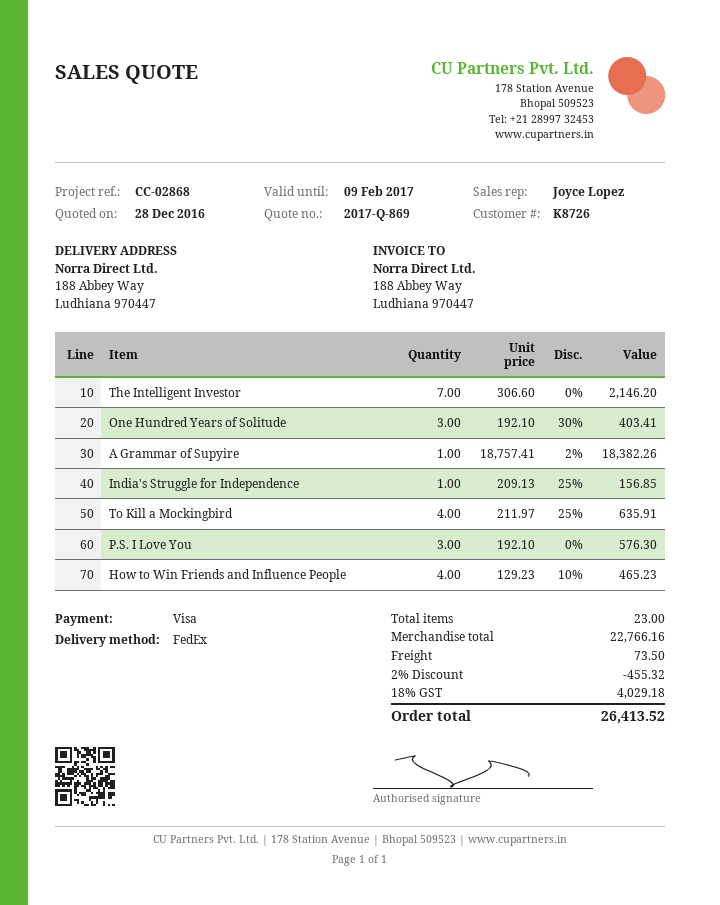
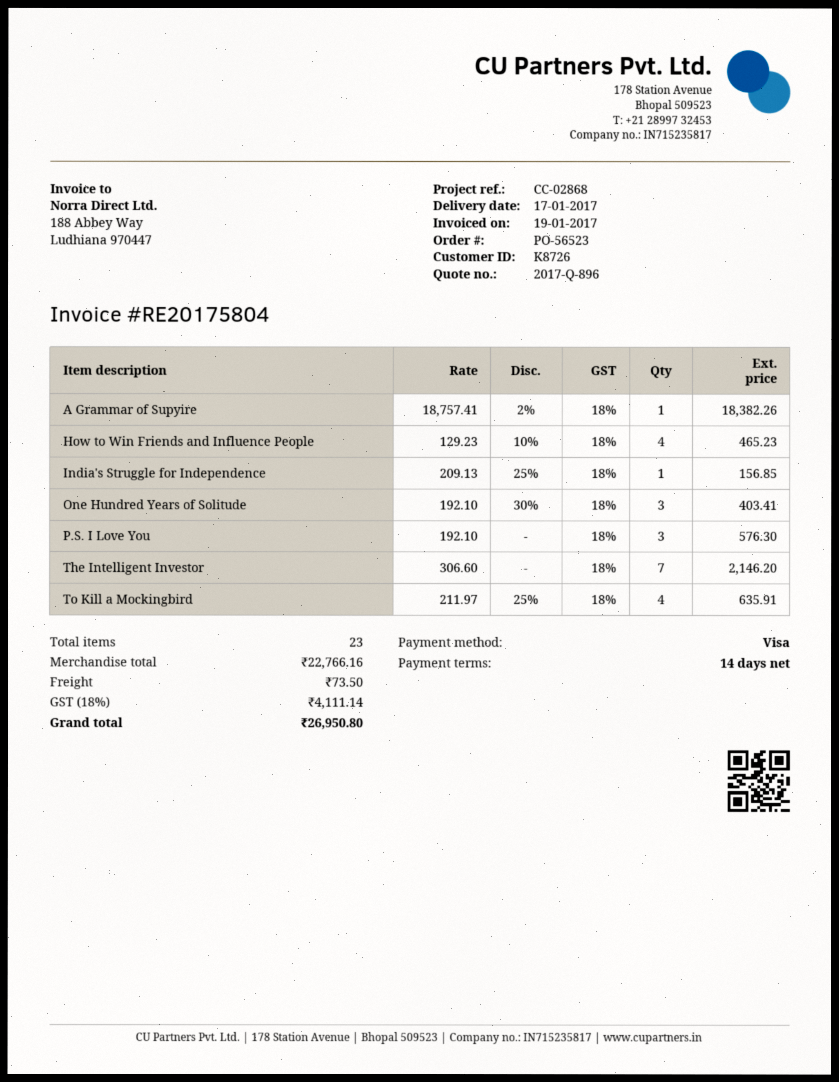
quote number: 2017-Q-869 -> 2017-Q-896
discount: 2% = 455.32 -> none
tax: 18% = 4029.18 -> 18% = 4111.14
total: 26413.52 -> 26950.80

